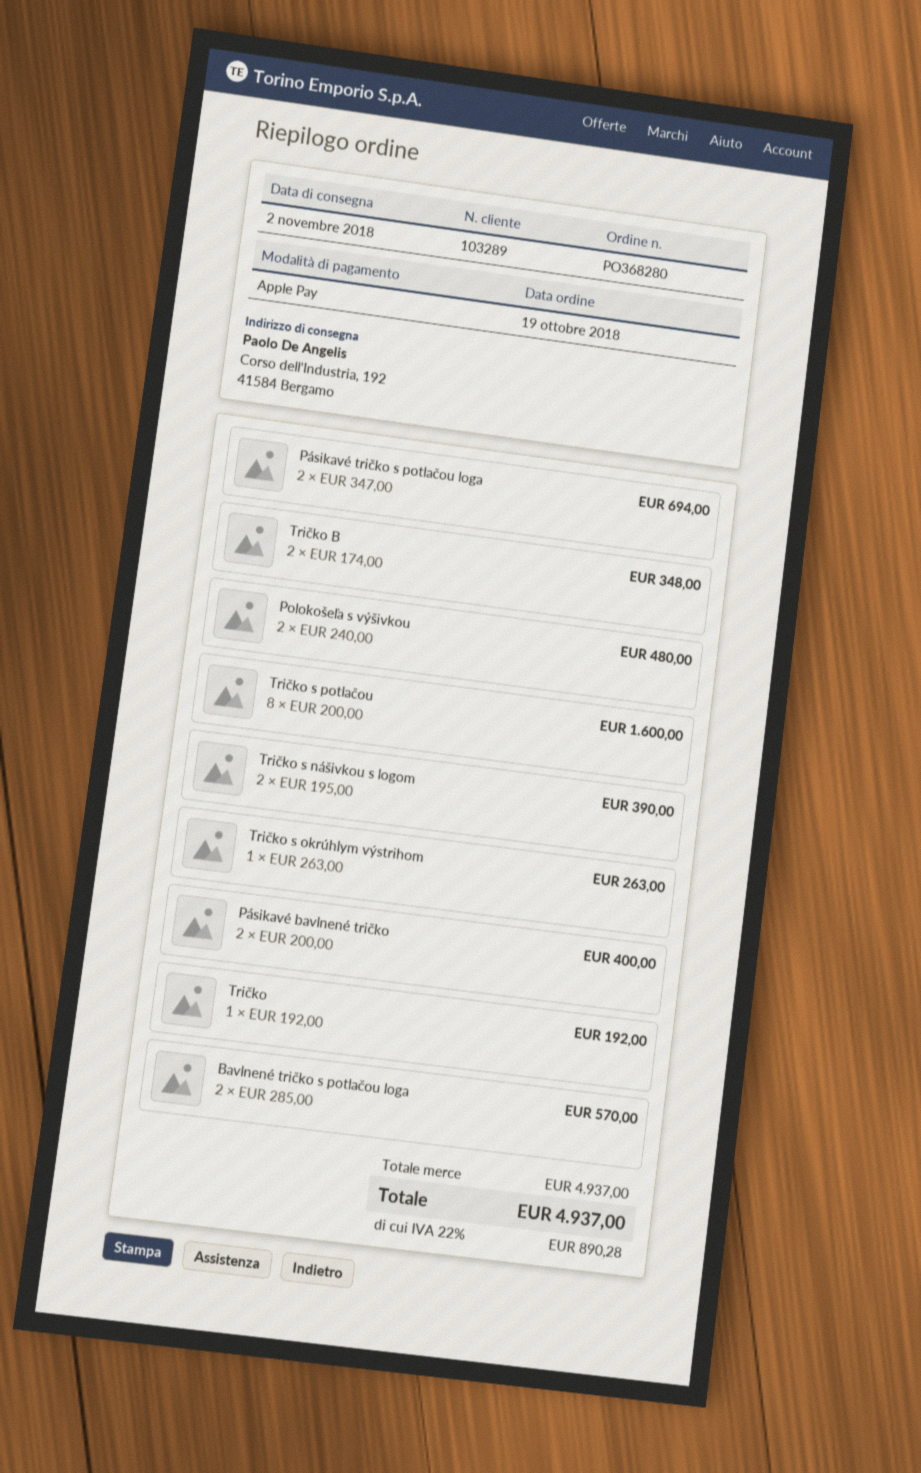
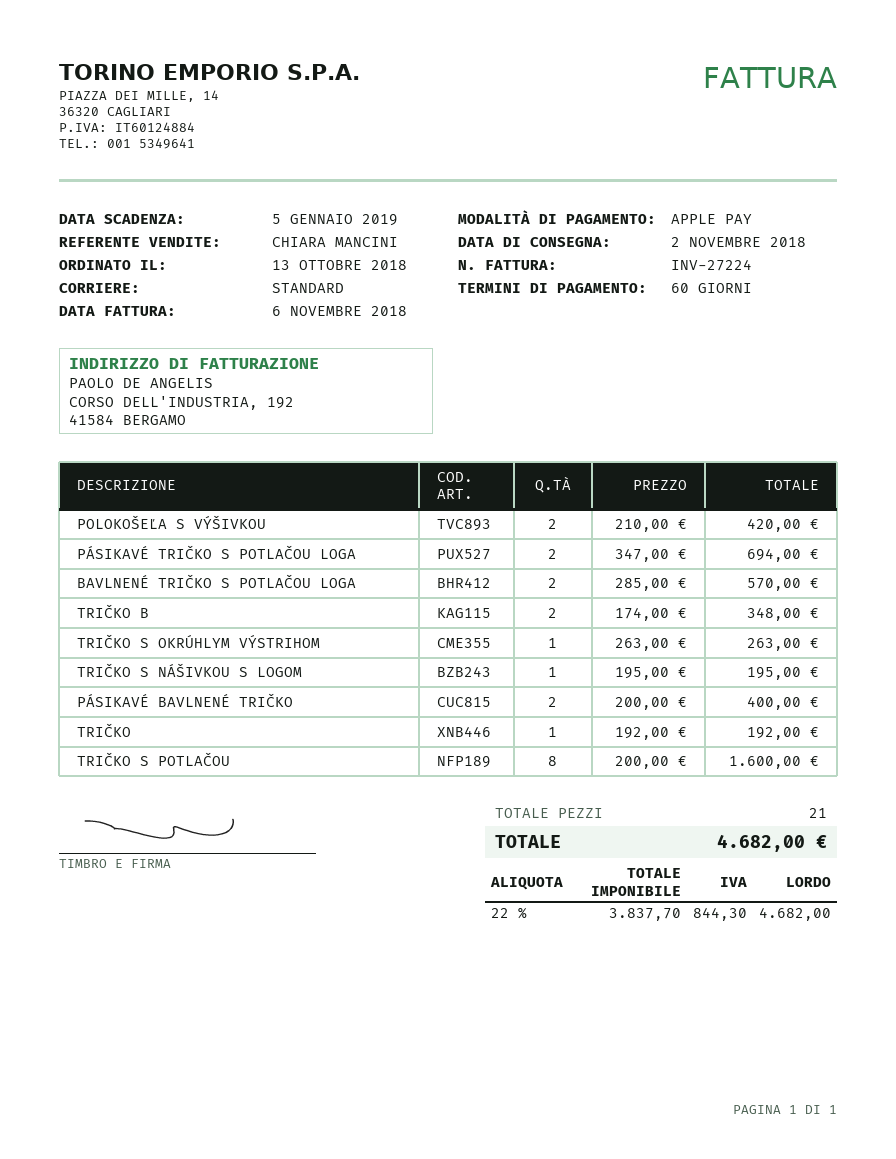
order date: 2018-10-19 -> 2018-10-13
Polokošeľa s výšivkou: 2 x 240.00 = 480.00 -> 2 x 210.00 = 420.00
Tričko s nášivkou s logom: 2 x 195.00 = 390.00 -> 1 x 195.00 = 195.00
tax: 22% = 890.28 -> 22% = 844.30
total: 4937.00 -> 4682.00

